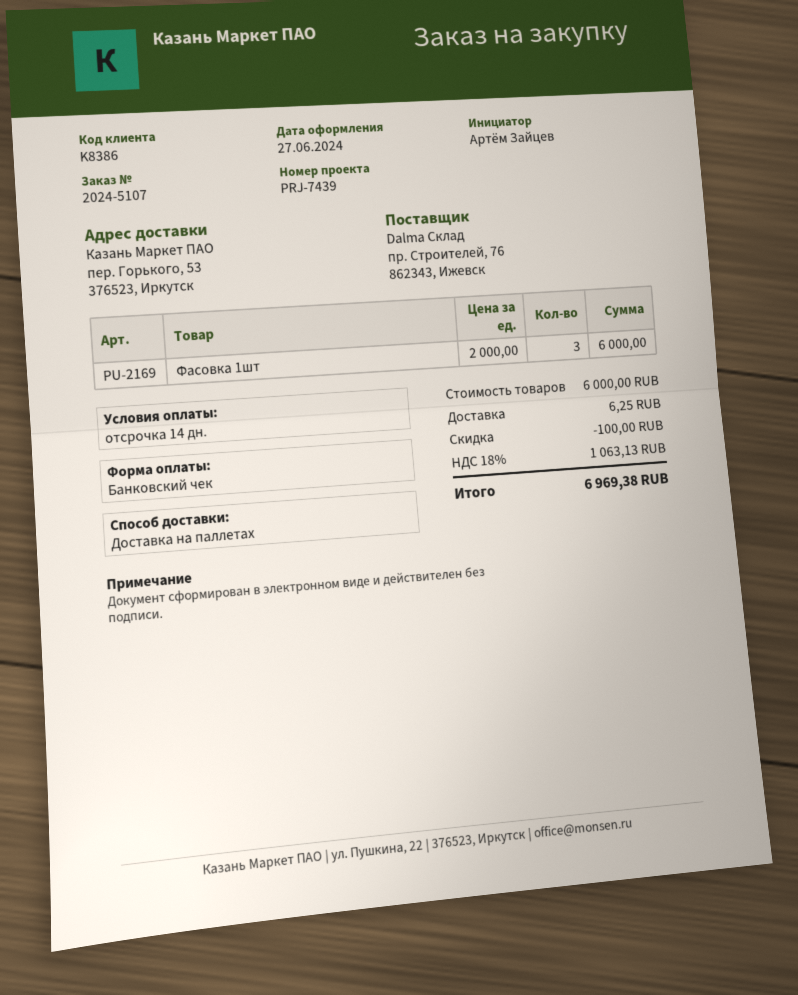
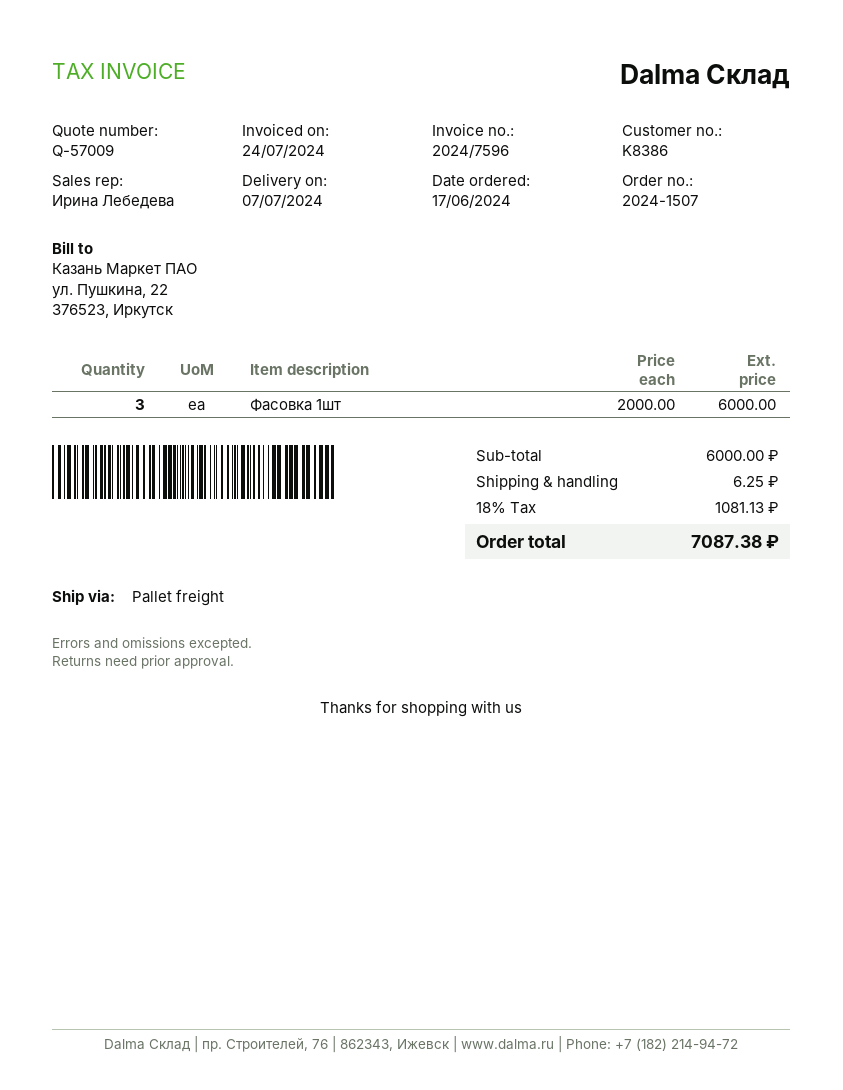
order number: 2024-5107 -> 2024-1507
order date: 2024-06-27 -> 2024-06-17
discount: 100.00 -> none
tax: 18% = 1063.13 -> 18% = 1081.13
total: 6969.38 -> 7087.38

